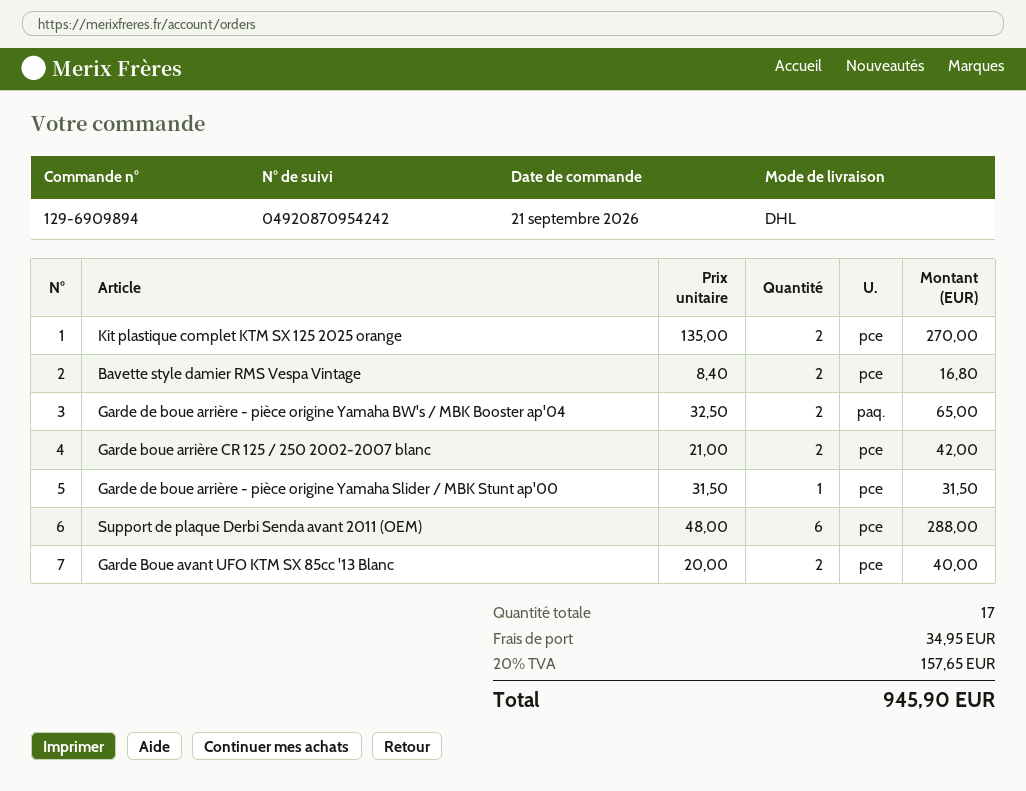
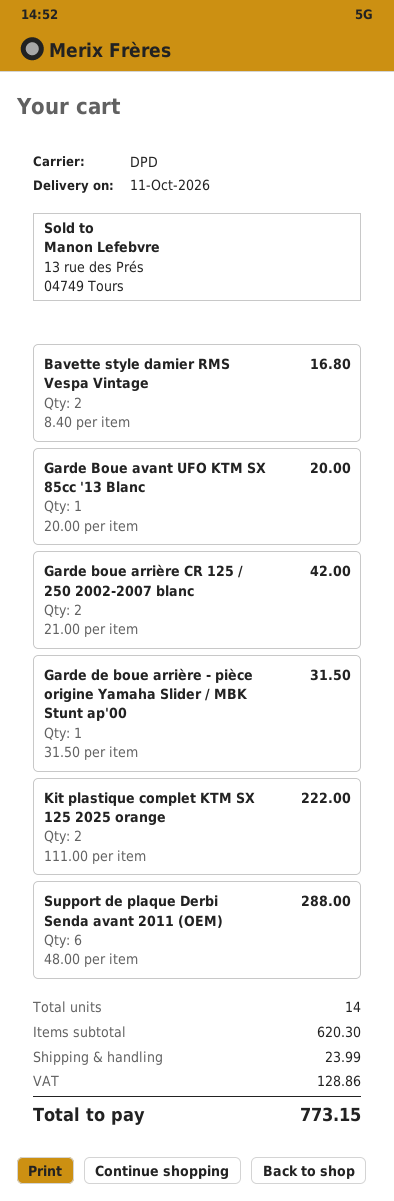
shipping method: DHL -> DPD
Kit plastique complet KTM SX 125 2025 orange: 2 x 135.00 = 270.00 -> 2 x 111.00 = 222.00
Garde de boue arrière - pièce origine Yamaha BW's / MBK Booster ap'04: 2 x 32.50 = 65.00 -> none
Garde Boue avant UFO KTM SX 85cc '13 Blanc: 2 x 20.00 = 40.00 -> 1 x 20.00 = 20.00
total quantity: 17 -> 14
shipping: 34.95 -> 23.99
tax: 157.65 -> 128.86
total: 945.90 -> 773.15

